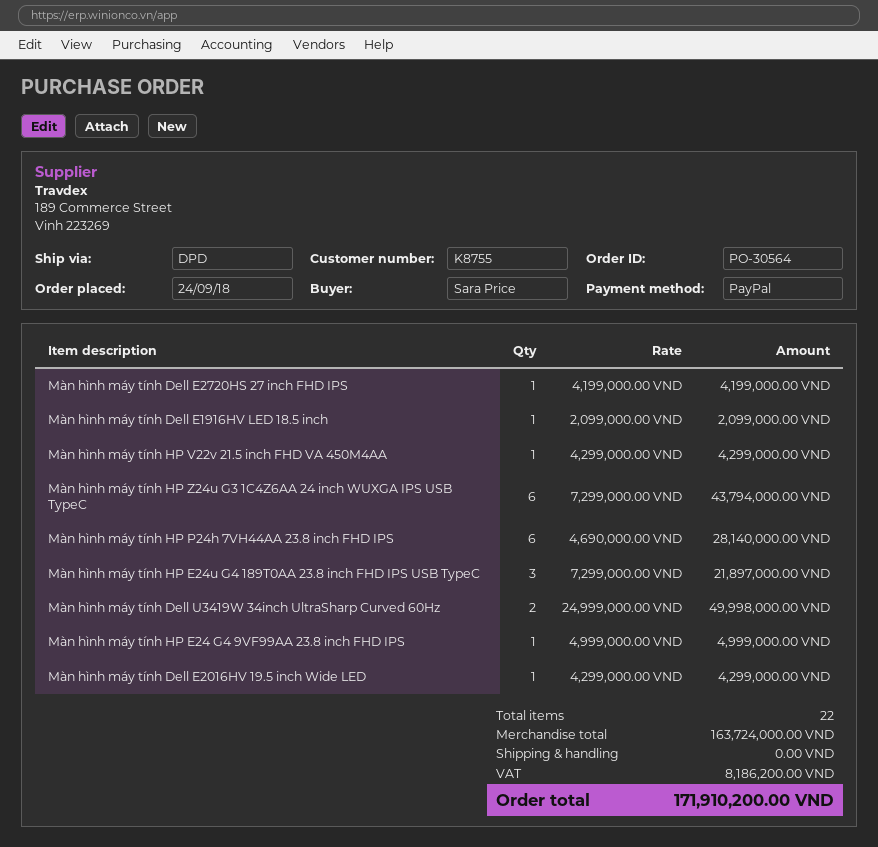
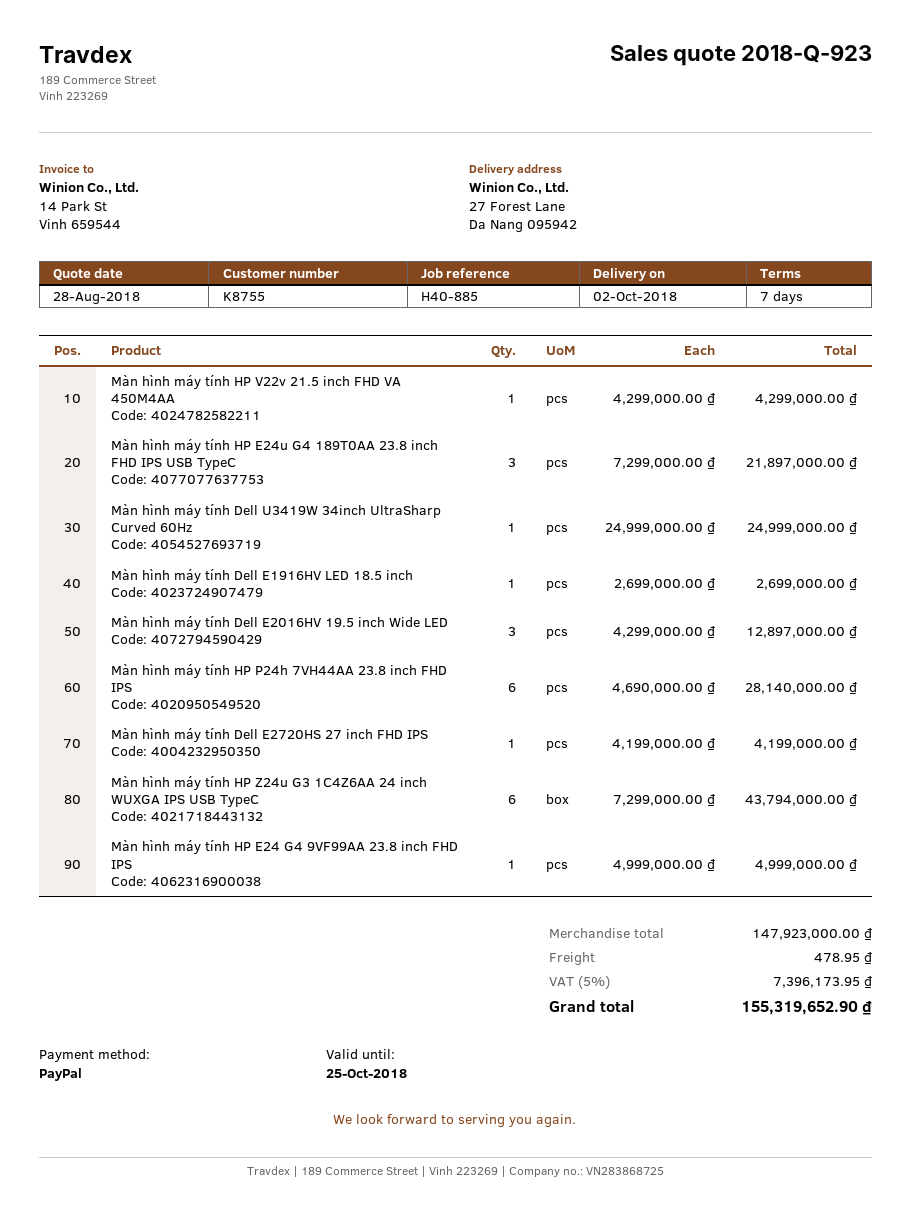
Màn hình máy tính Dell E1916HV LED 18.5 inch: 1 x 2099000.00 = 2099000.00 -> 1 x 2699000.00 = 2699000.00
Màn hình máy tính Dell U3419W 34inch UltraSharp Curved 60Hz: 2 x 24999000.00 = 49998000.00 -> 1 x 24999000.00 = 24999000.00
Màn hình máy tính Dell E2016HV 19.5 inch Wide LED: 1 x 4299000.00 = 4299000.00 -> 3 x 4299000.00 = 12897000.00
subtotal: 163724000.00 -> 147923000.00
shipping: 0.00 -> 478.95
tax: 8186200.00 -> 7396173.95
total: 171910200.00 -> 155319652.90

